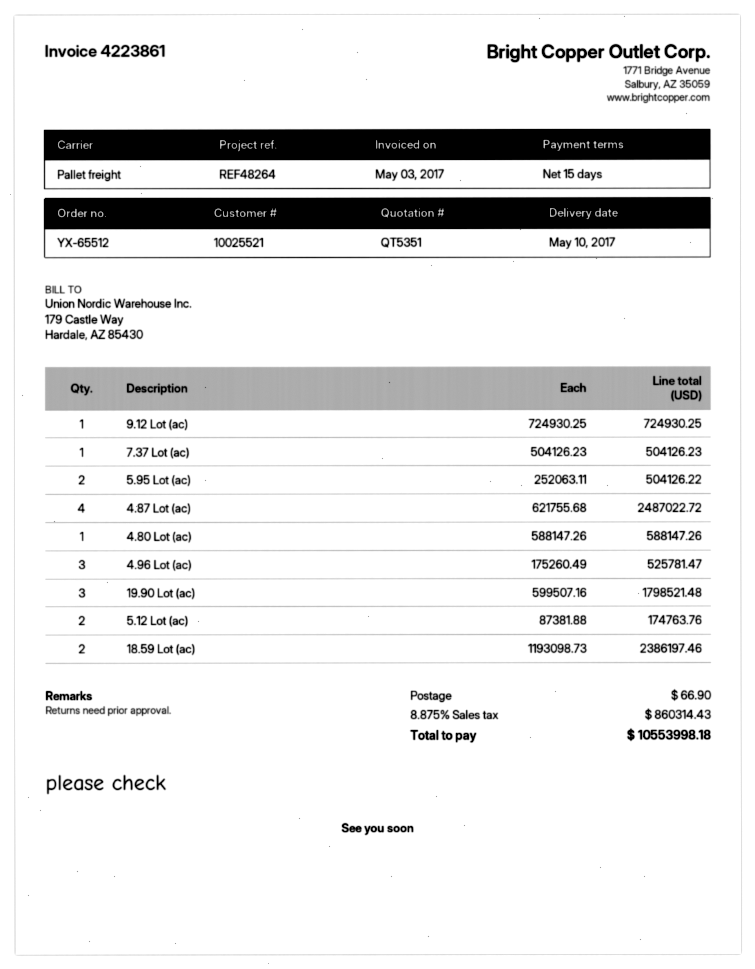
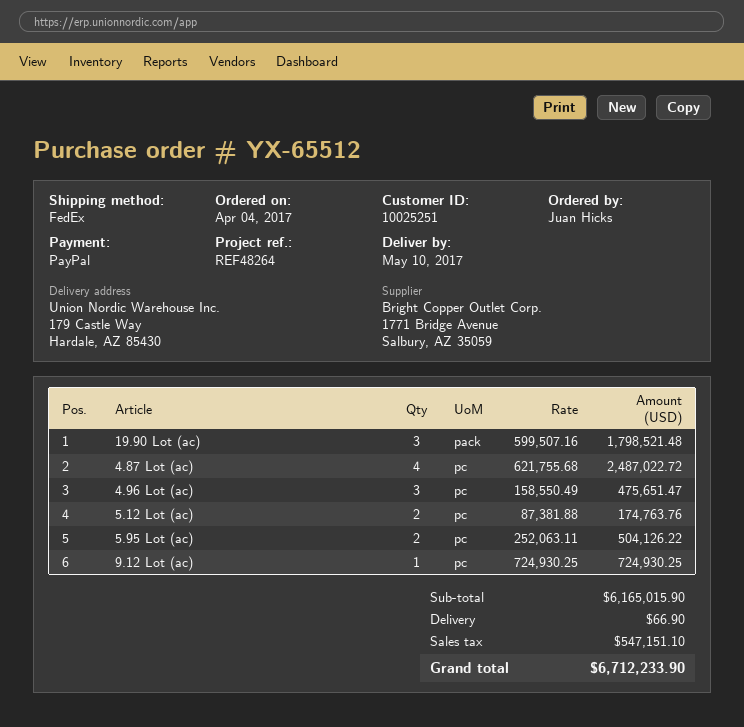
customer number: 10025521 -> 10025251
shipping method: pallet freight -> FedEx
7.37 Lot (ac): 1 x 504126.23 = 504126.23 -> none
4.80 Lot (ac): 1 x 588147.26 = 588147.26 -> none
4.96 Lot (ac): 3 x 175260.49 = 525781.47 -> 3 x 158550.49 = 475651.47
18.59 Lot (ac): 2 x 1193098.73 = 2386197.46 -> none
tax: 860314.43 -> 547151.10
total: 10553998.18 -> 6712233.90

